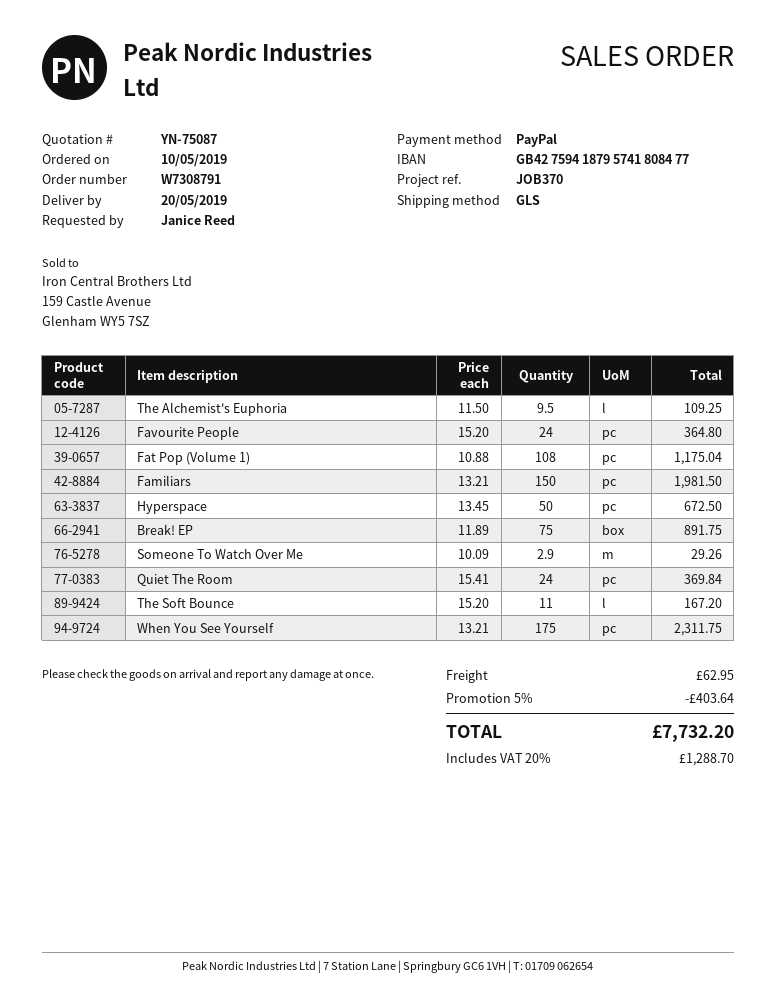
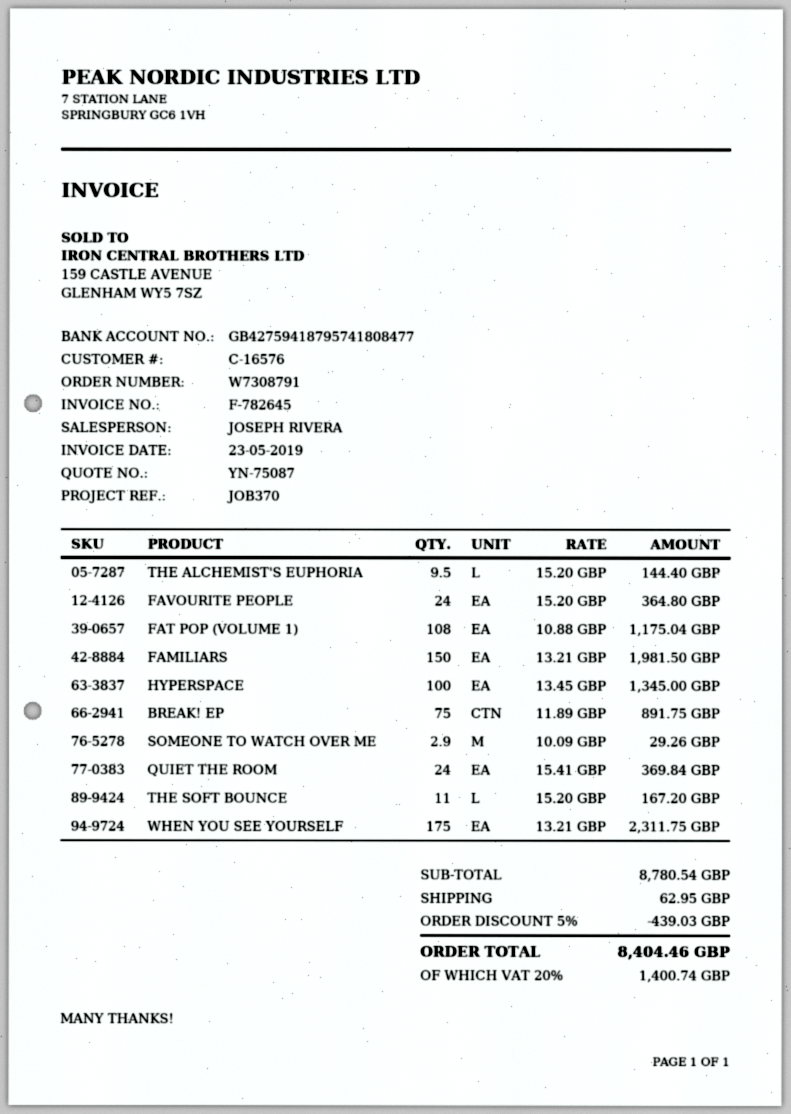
The Alchemist's Euphoria: 9.5 x 11.50 = 109.25 -> 9.5 x 15.20 = 144.40
Hyperspace: 50 x 13.45 = 672.50 -> 100 x 13.45 = 1345.00
discount: 5% = 403.64 -> 5% = 439.03
tax: 20% = 1288.70 -> 20% = 1400.74
total: 7732.20 -> 8404.46

